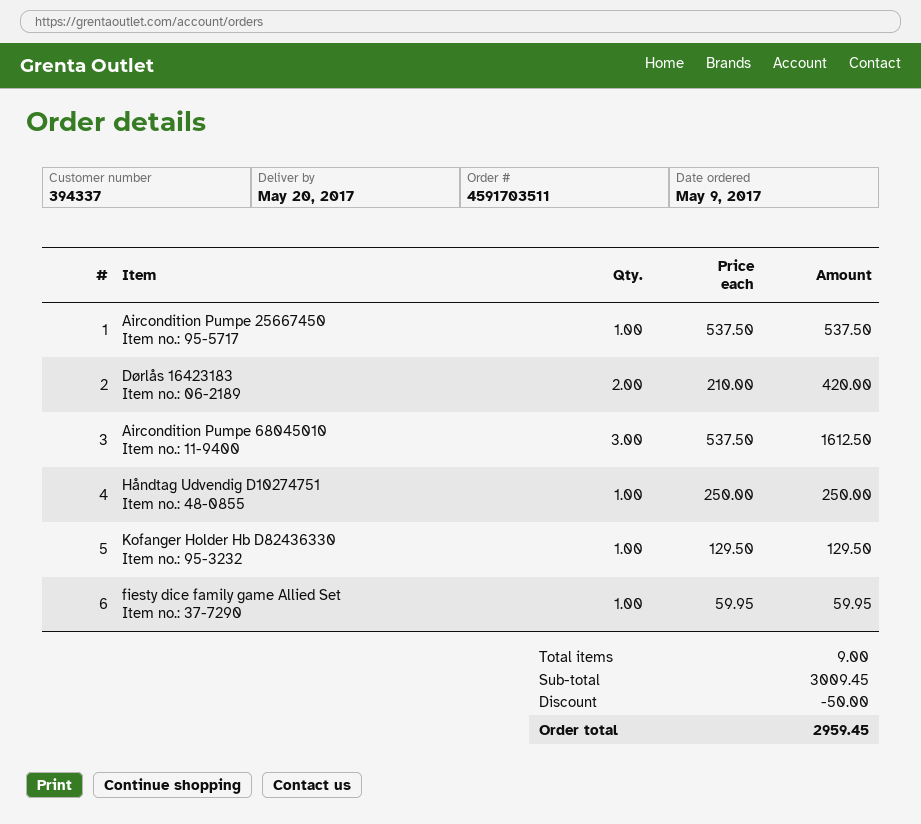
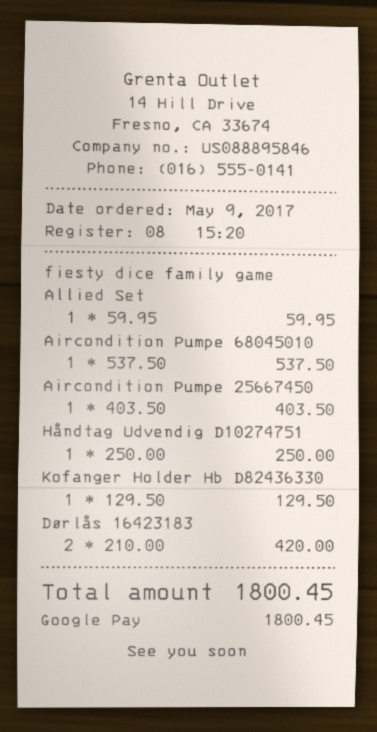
Aircondition Pumpe 25667450: 1 x 537.50 = 537.50 -> 1 x 403.50 = 403.50
Aircondition Pumpe 68045010: 3 x 537.50 = 1612.50 -> 1 x 537.50 = 537.50
discount: 50.00 -> none
total: 2959.45 -> 1800.45

